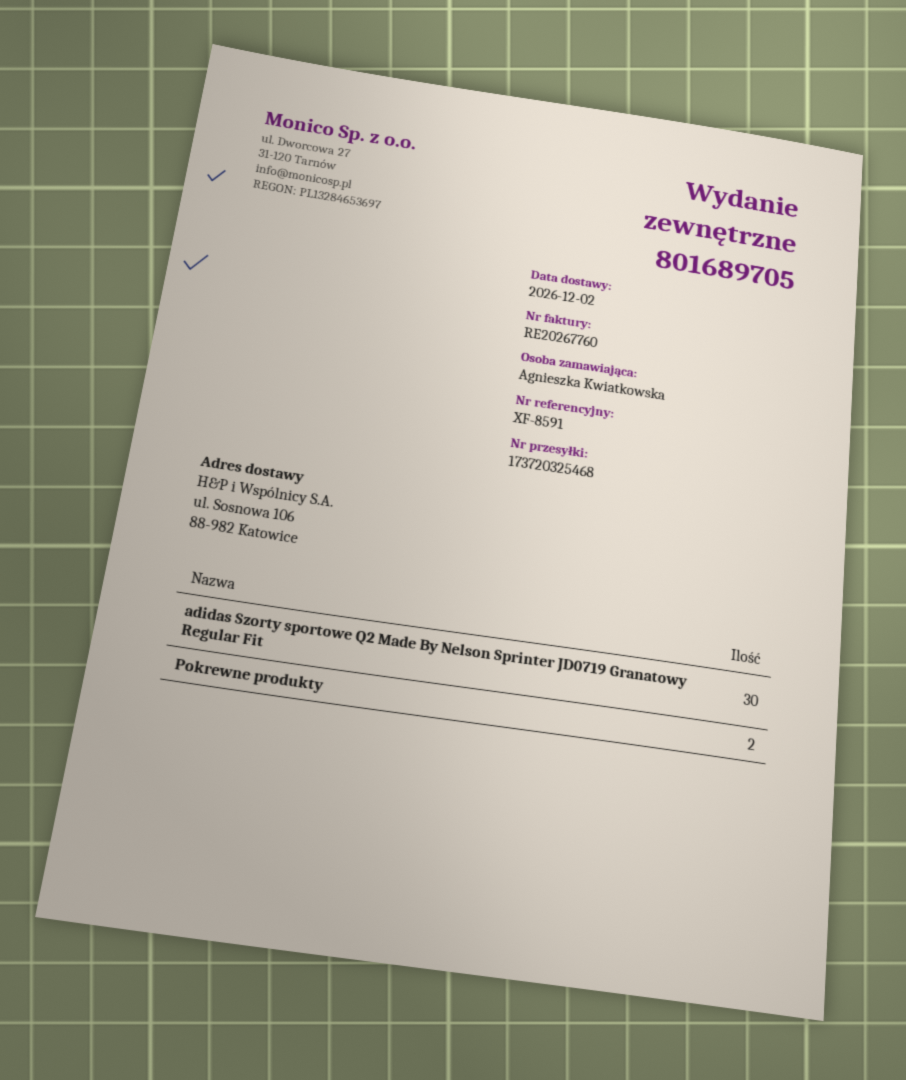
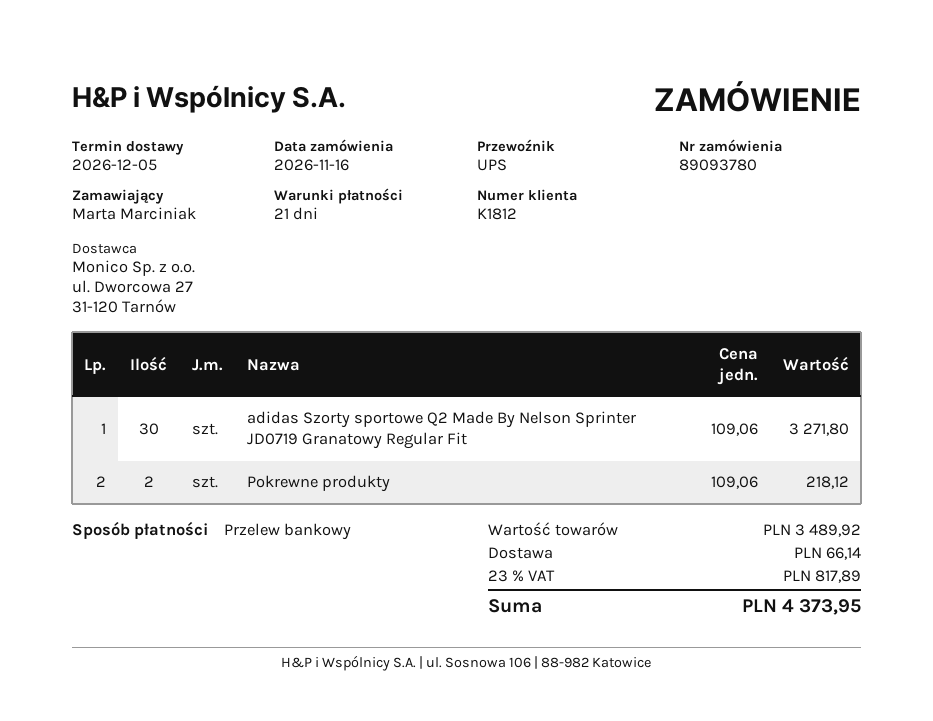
delivery date: 2026-12-02 -> 2026-12-05
ordered by: Agnieszka Kwiatkowska -> Marta Marciniak

